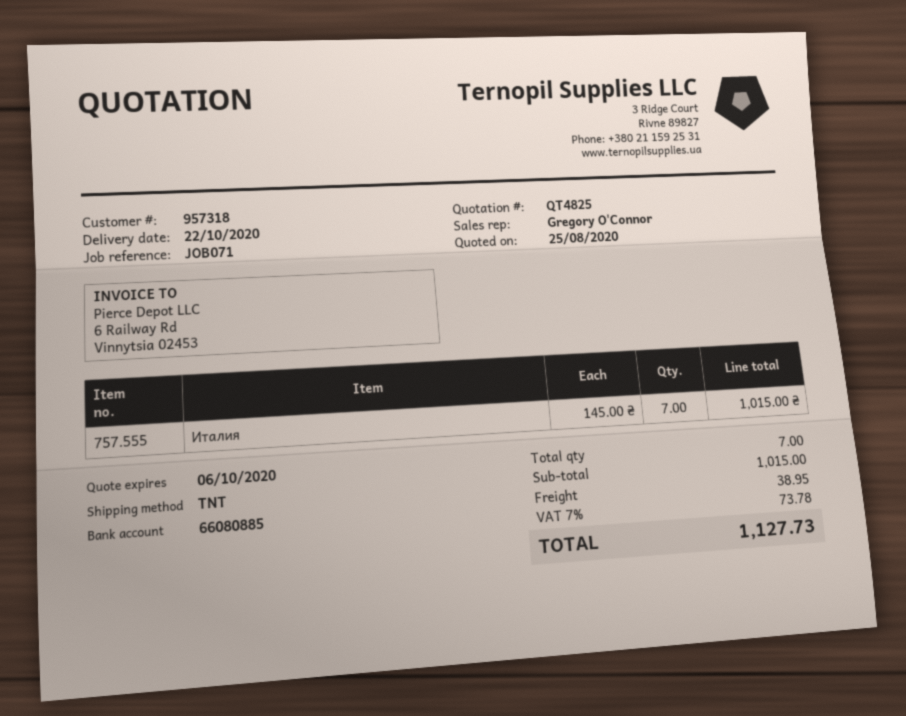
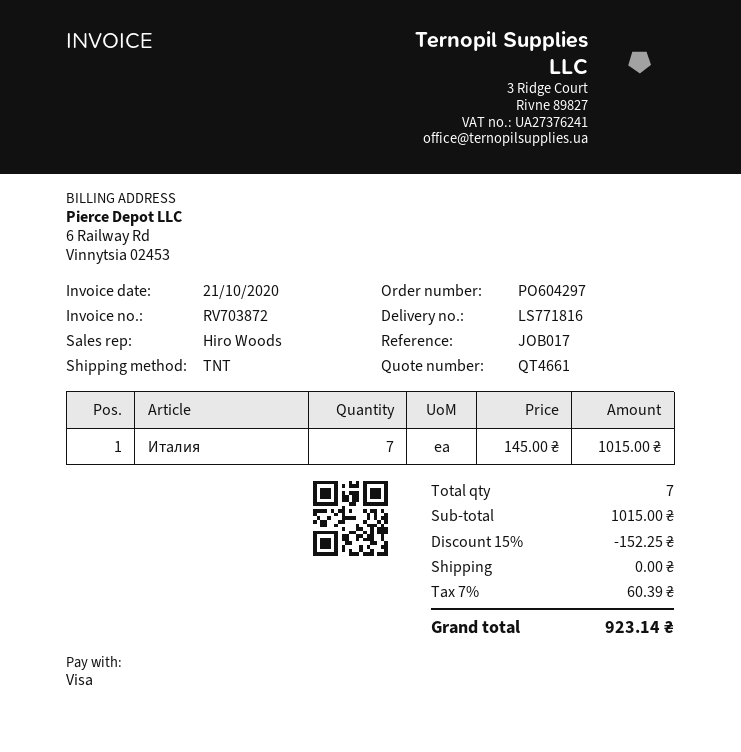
quote number: QT4825 -> QT4661
reference: JOB071 -> JOB017
sales rep: Gregory O'Connor -> Hiro Woods
discount: none -> 15% = 152.25
shipping: 38.95 -> 0.00
tax: 7% = 73.78 -> 7% = 60.39
total: 1127.73 -> 923.14

